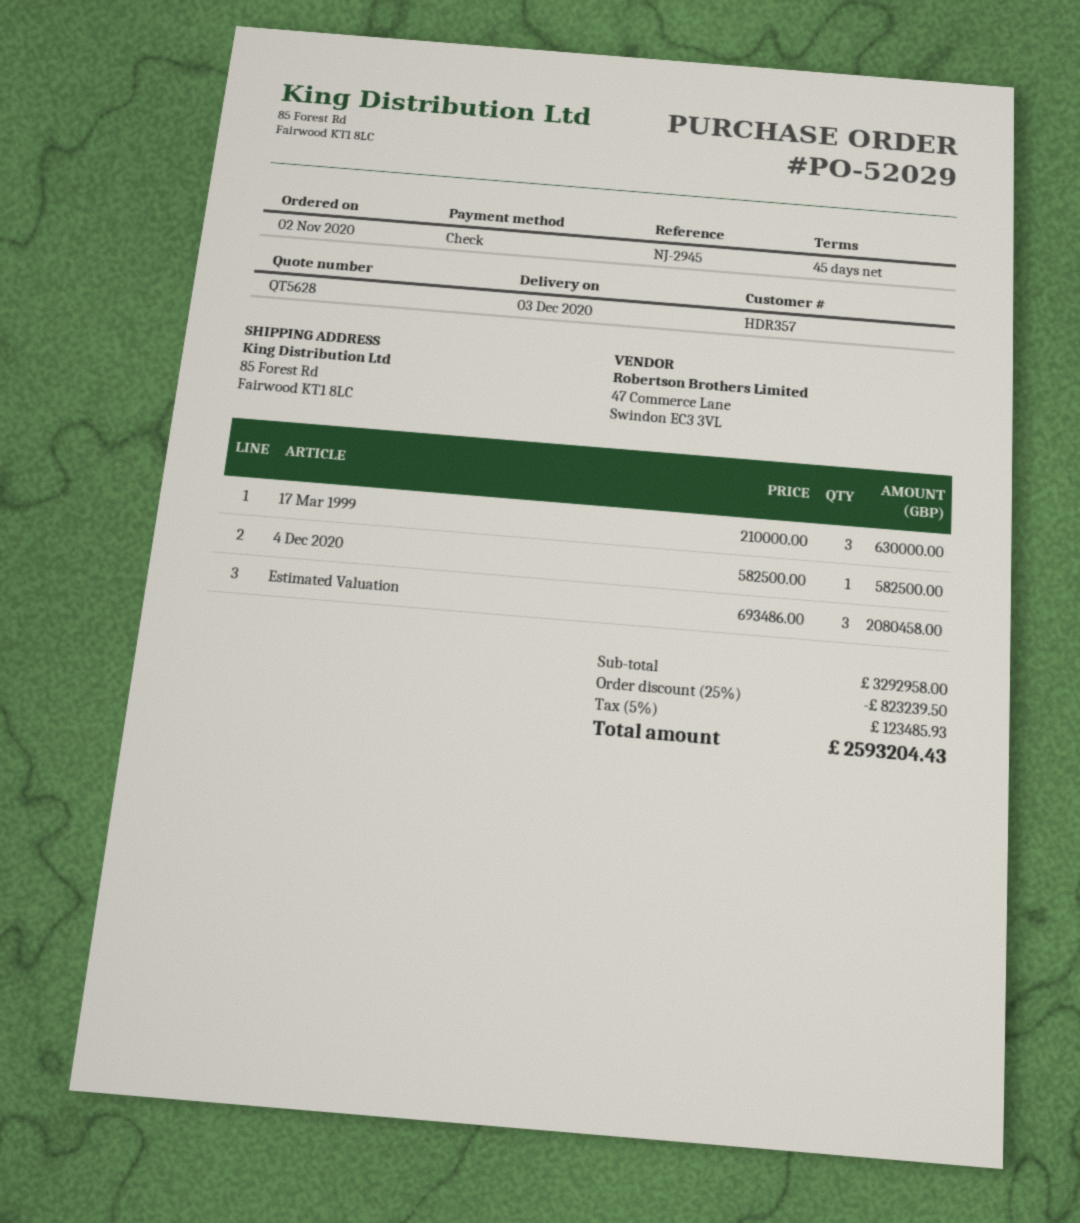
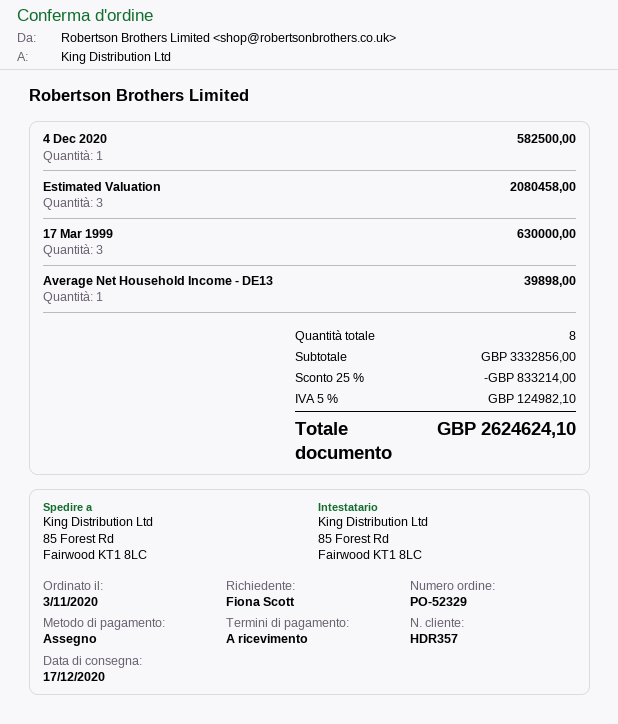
order number: PO-52029 -> PO-52329
order date: 2020-11-02 -> 2020-11-03
delivery date: 2020-12-03 -> 2020-12-17
payment terms: 45 days -> on receipt
Average Net Household Income - DE13: none -> 1 for 39898.00
subtotal: 3292958.00 -> 3332856.00
discount: 25% = 823239.50 -> 25% = 833214.00
tax: 5% = 123485.93 -> 5% = 124982.10
total: 2593204.43 -> 2624624.10

